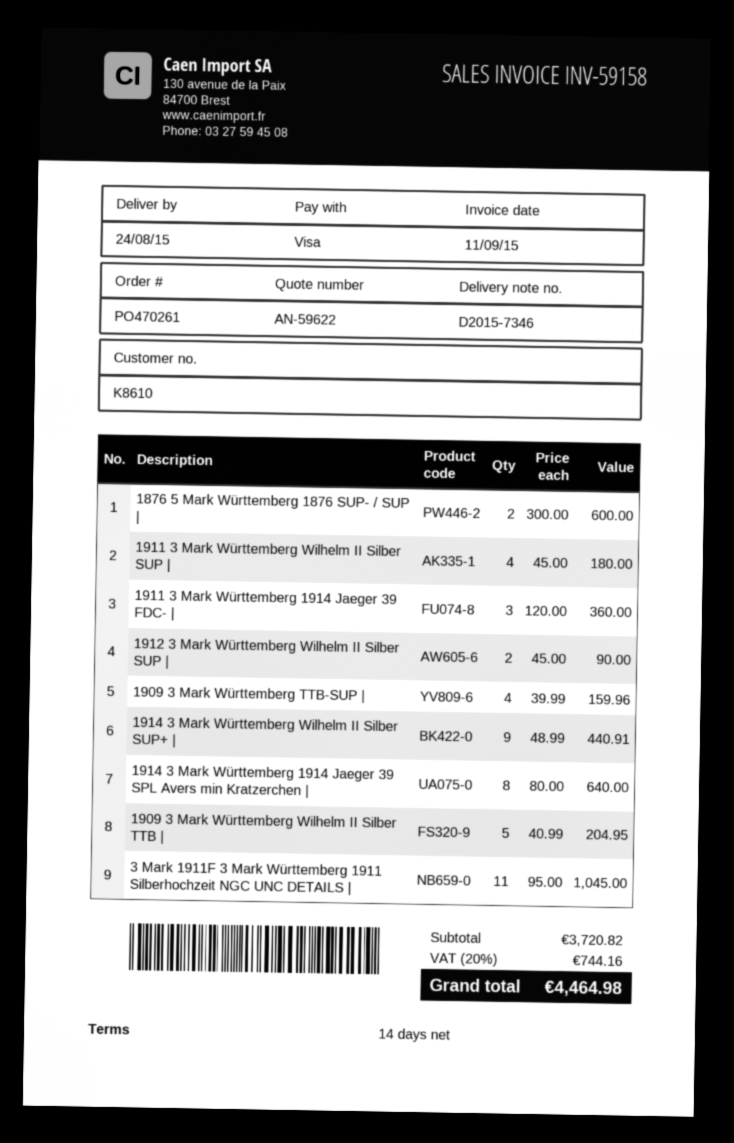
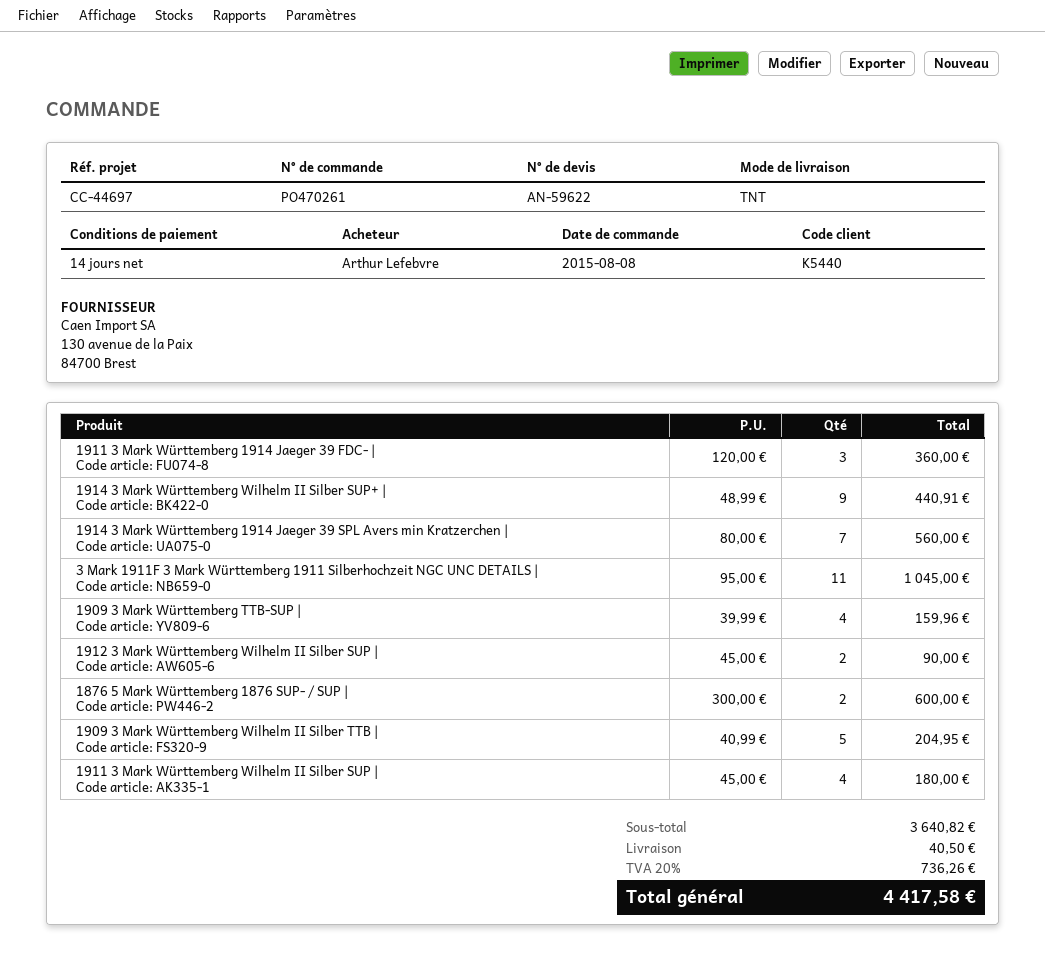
customer number: K8610 -> K5440
1914 3 Mark Württemberg 1914 Jaeger 39 SPL Avers min Kratzerchen |: 8 x 80.00 = 640.00 -> 7 x 80.00 = 560.00
subtotal: 3720.82 -> 3640.82
shipping: none -> 40.50
tax: 20% = 744.16 -> 20% = 736.26
total: 4464.98 -> 4417.58

